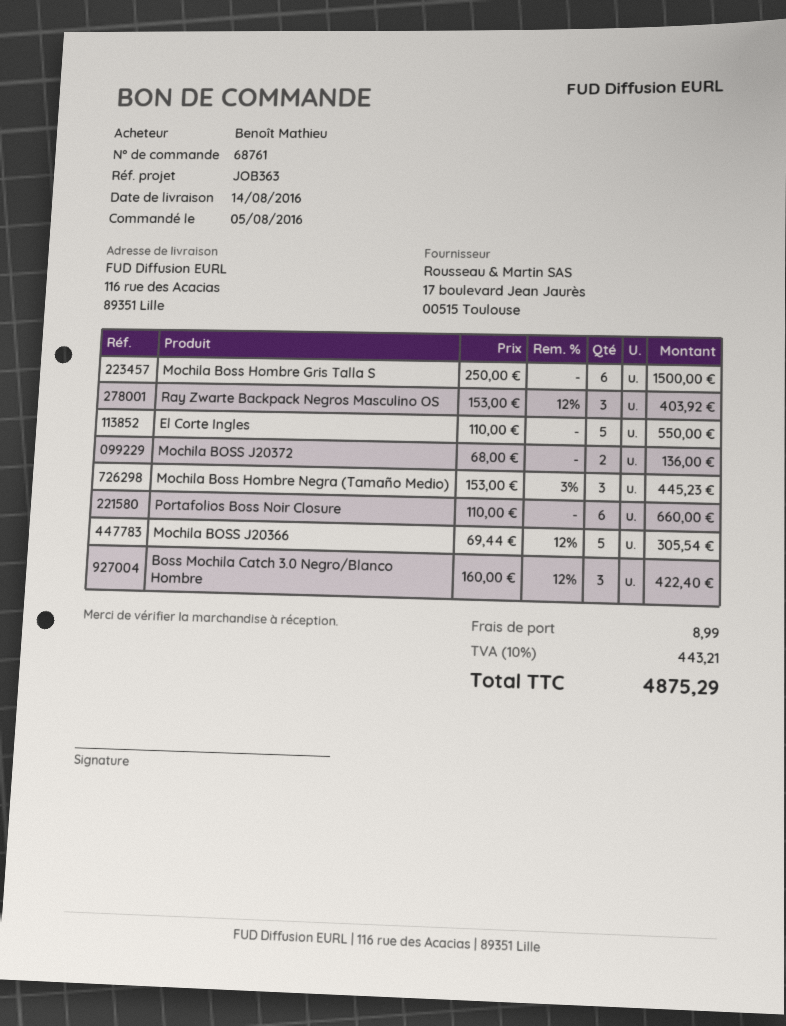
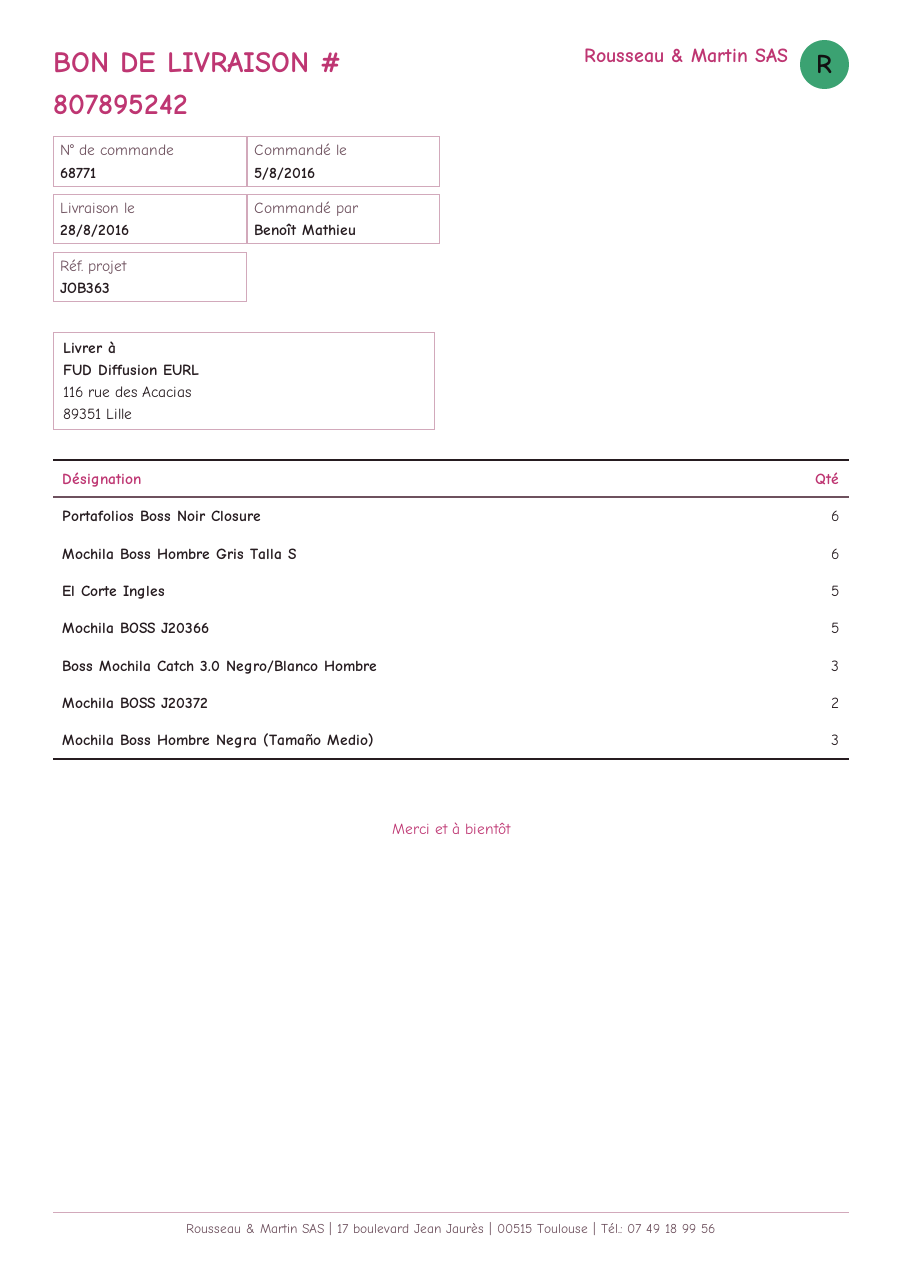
order number: 68761 -> 68771
delivery date: 2016-08-14 -> 2016-08-28
Ray Zwarte Backpack Negros Masculino OS: 3 -> none

